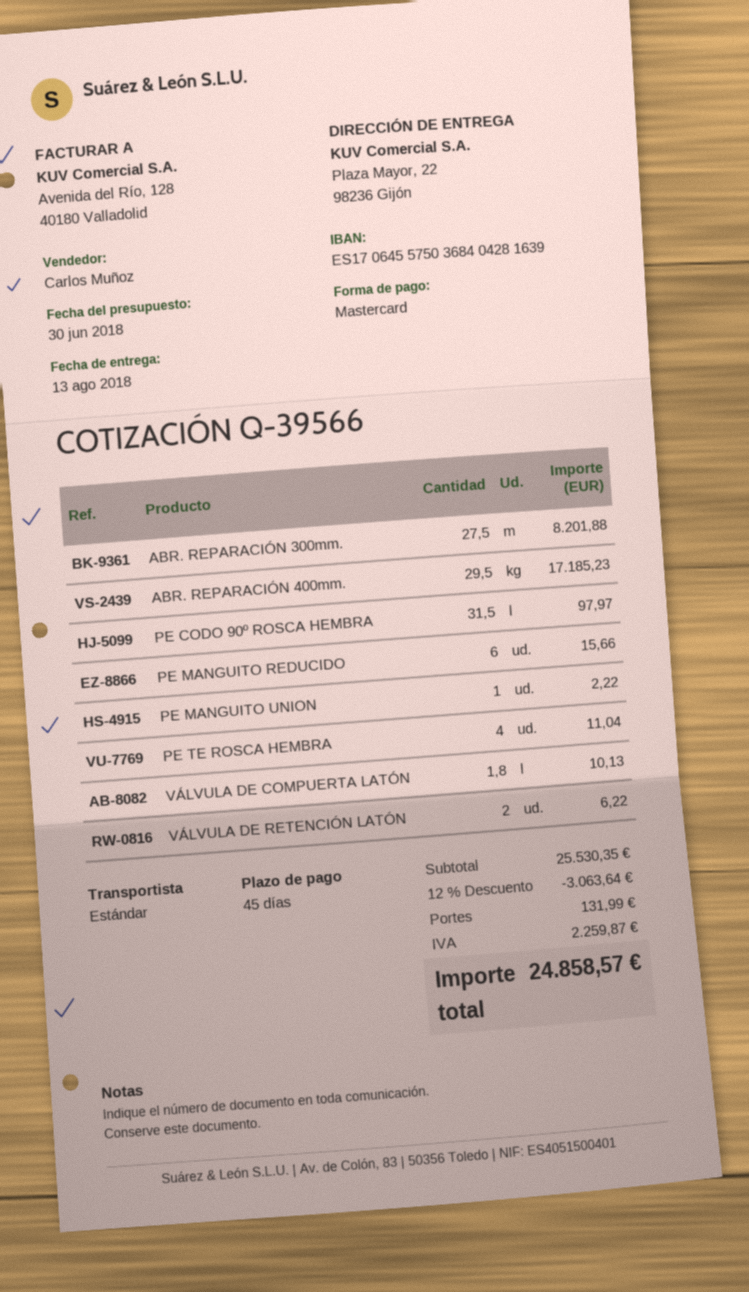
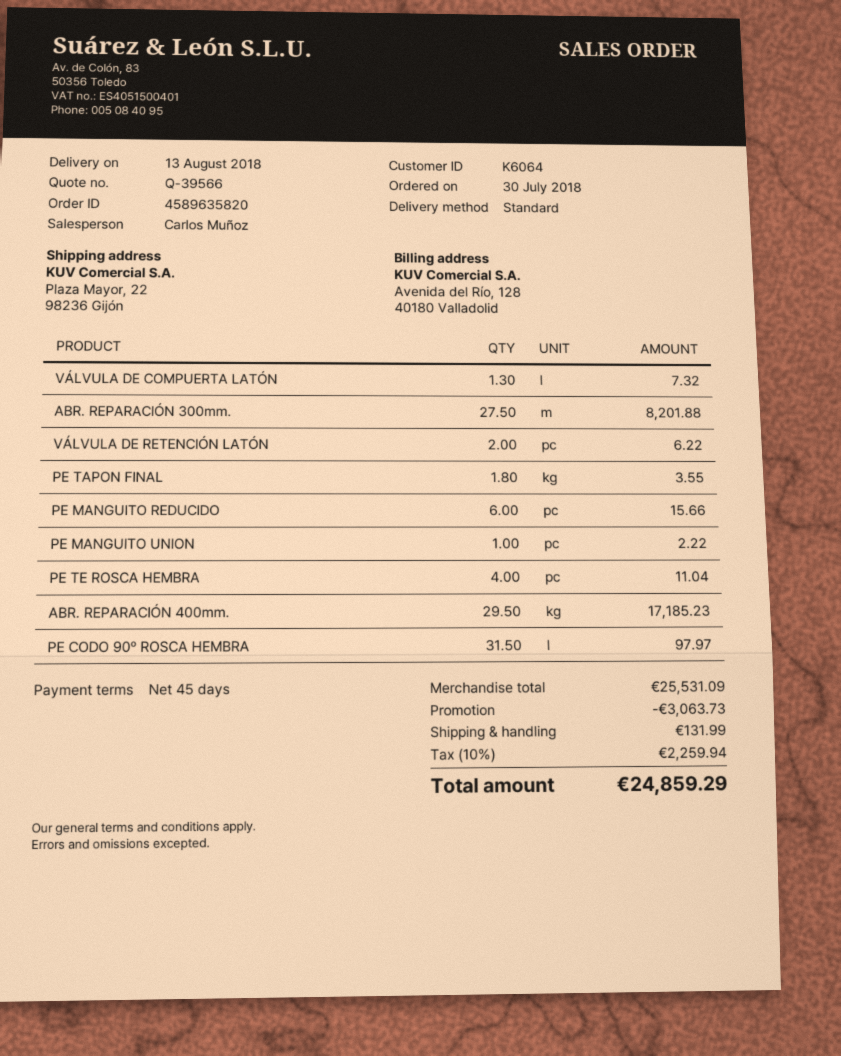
VÁLVULA DE COMPUERTA LATÓN: 1.8 for 10.13 -> 1.3 for 7.32
PE TAPON FINAL: none -> 1.8 for 3.55
subtotal: 25530.35 -> 25531.09
discount: 3063.64 -> 3063.73
tax: 2259.87 -> 2259.94
total: 24858.57 -> 24859.29

